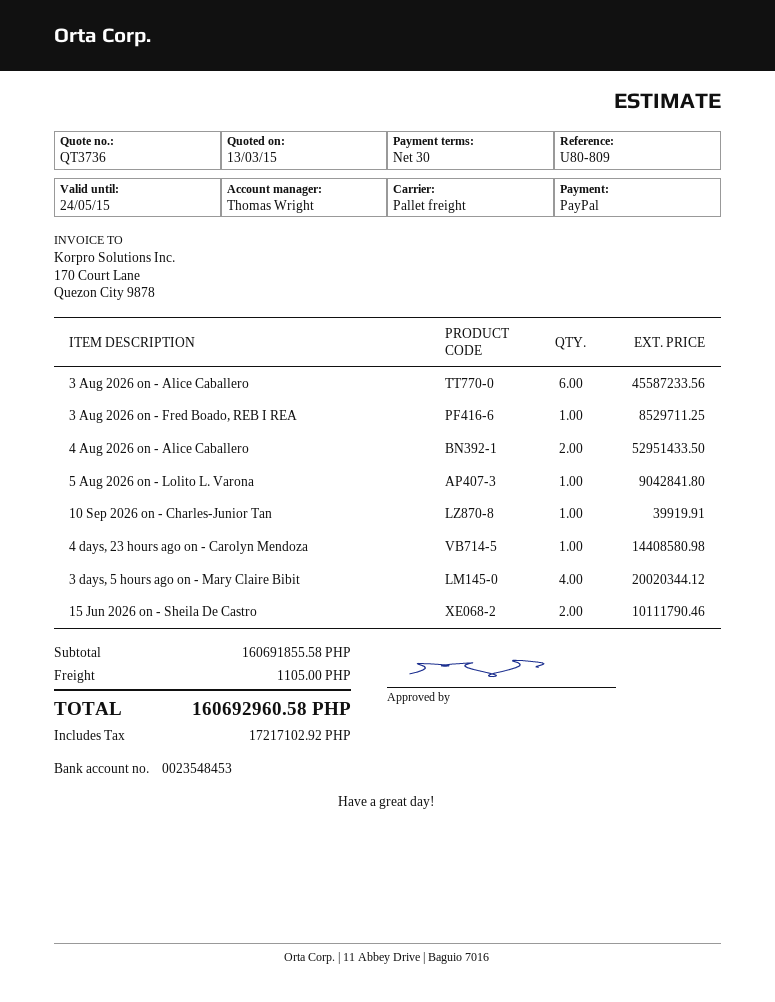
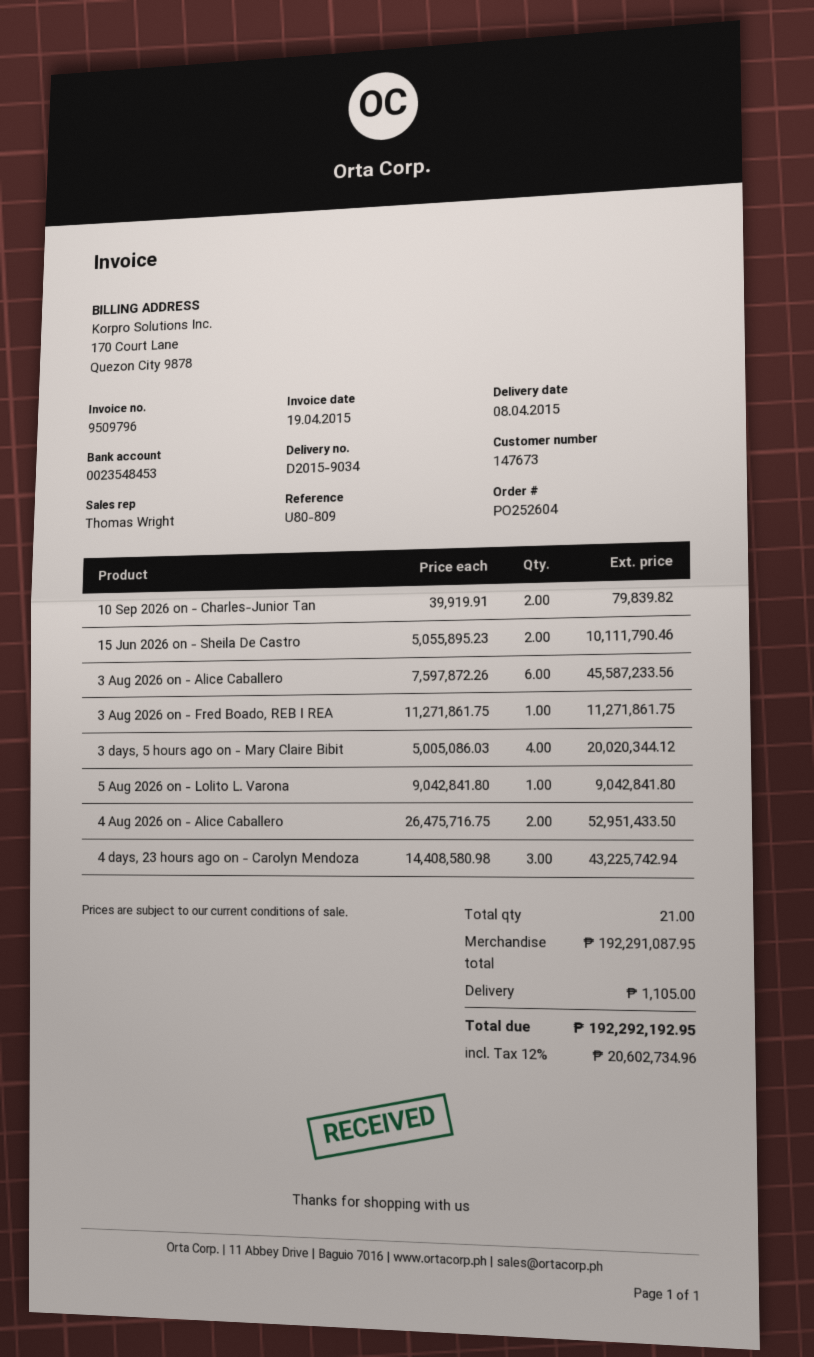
3 Aug 2026 on - Fred Boado, REB I REA: 1 for 8529711.25 -> 1 for 11271861.75
10 Sep 2026 on - Charles-Junior Tan: 1 for 39919.91 -> 2 for 79839.82
4 days, 23 hours ago on - Carolyn Mendoza: 1 for 14408580.98 -> 3 for 43225742.94
subtotal: 160691855.58 -> 192291087.95
tax: 17217102.92 -> 20602734.96
total: 160692960.58 -> 192292192.95

